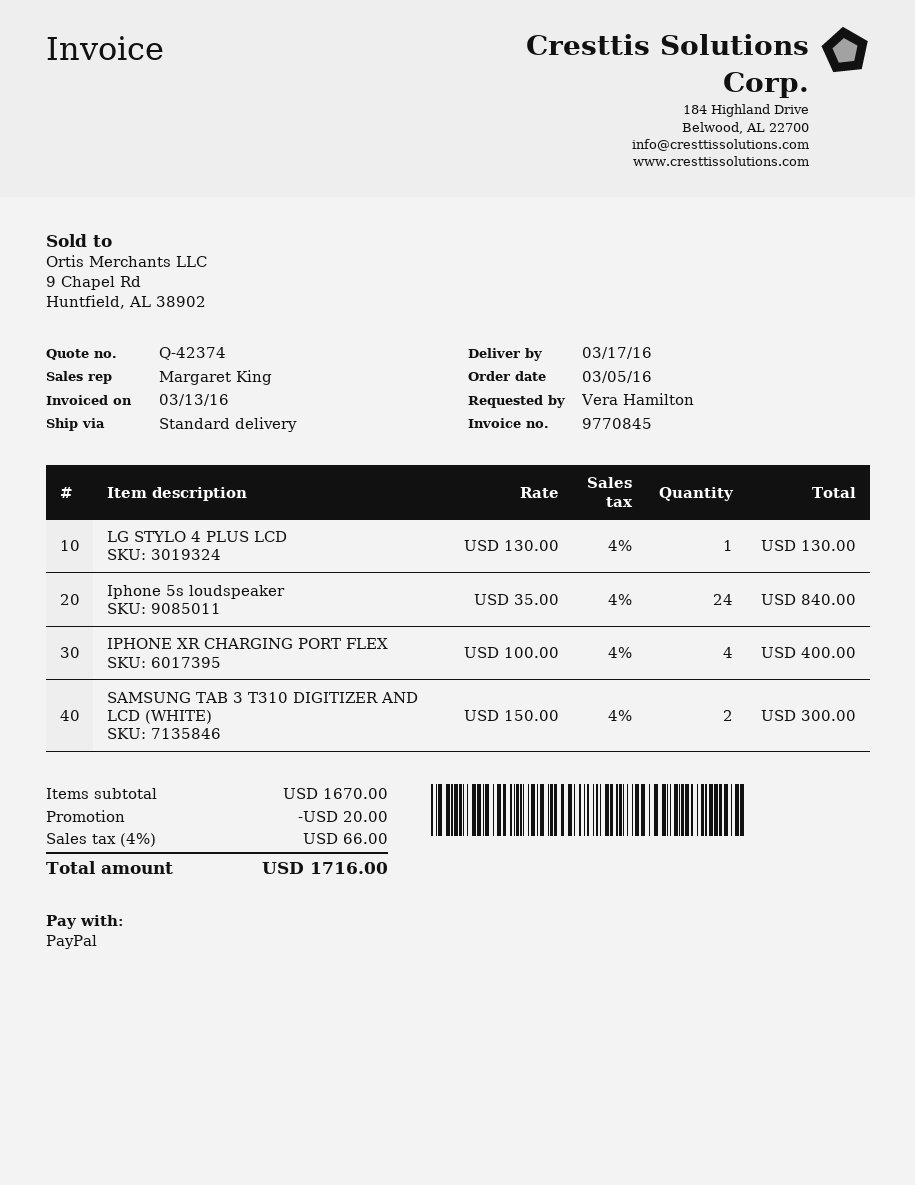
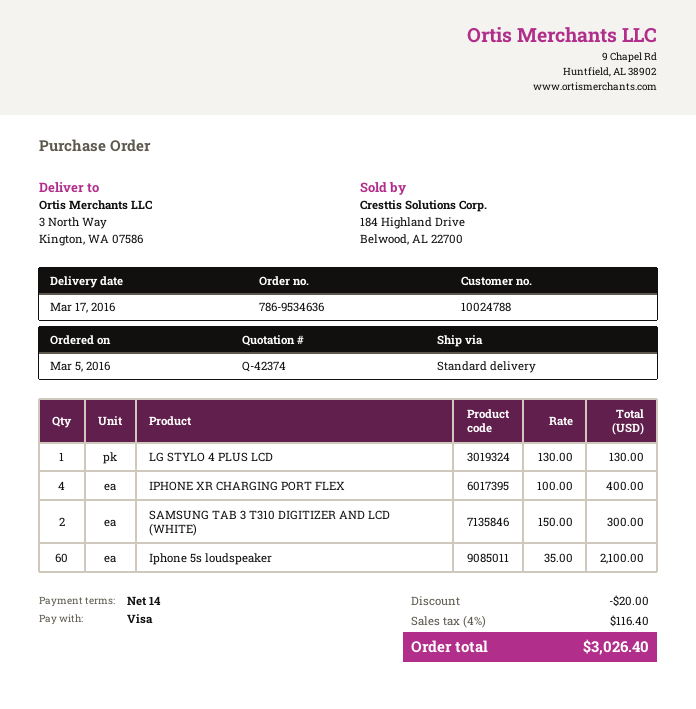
payment method: PayPal -> Visa
Iphone 5s loudspeaker: 24 x 35.00 = 840.00 -> 60 x 35.00 = 2100.00
tax: 4% = 66.00 -> 4% = 116.40
total: 1716.00 -> 3026.40

